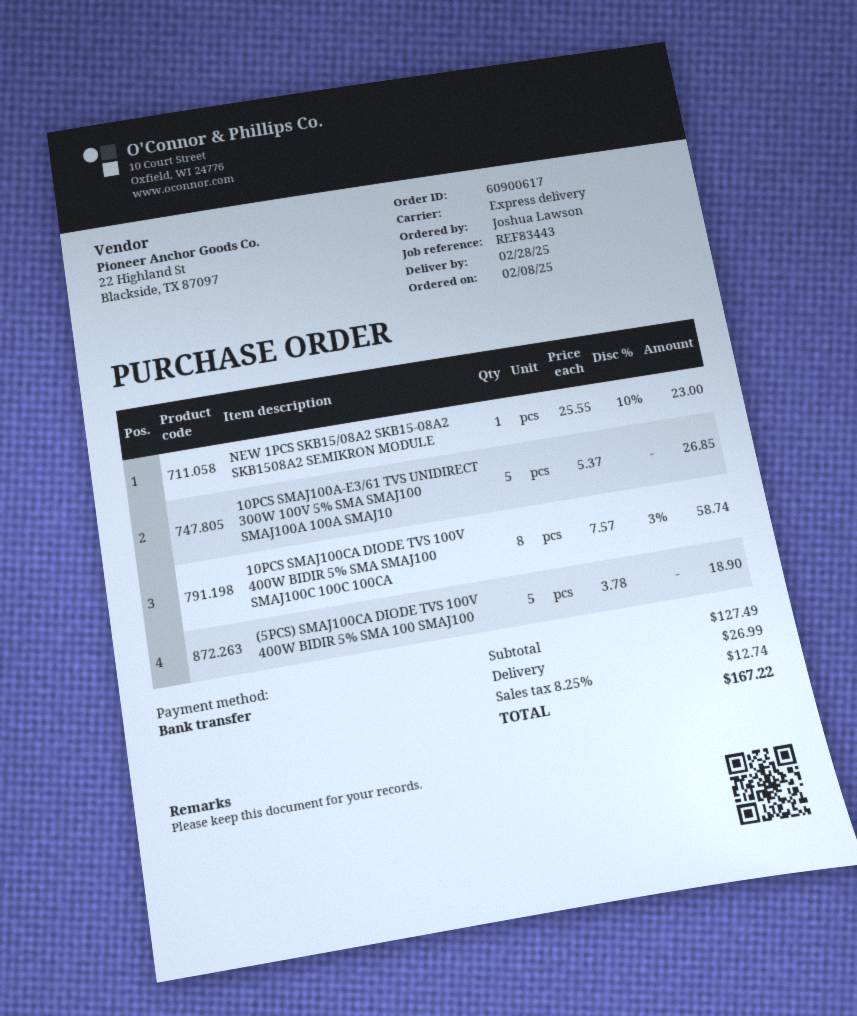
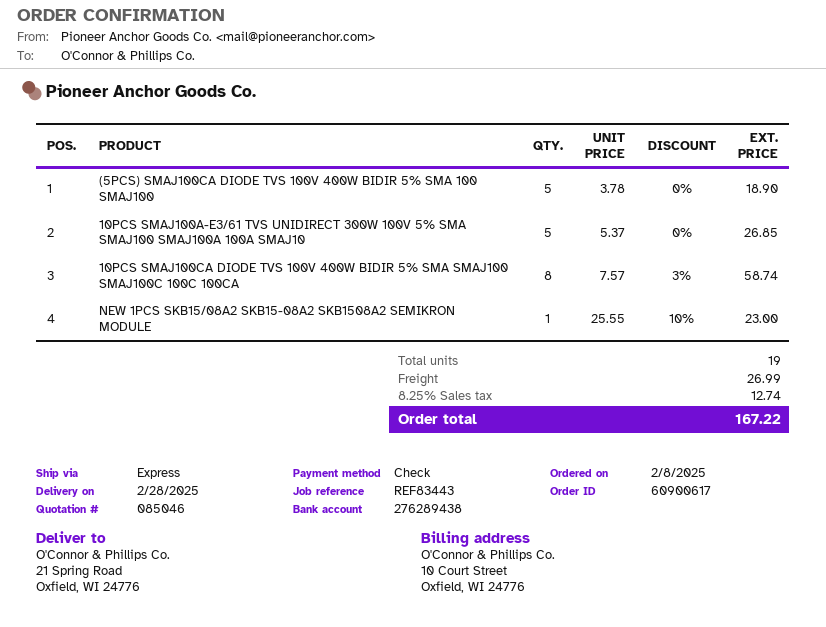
payment method: bank transfer -> cheque

